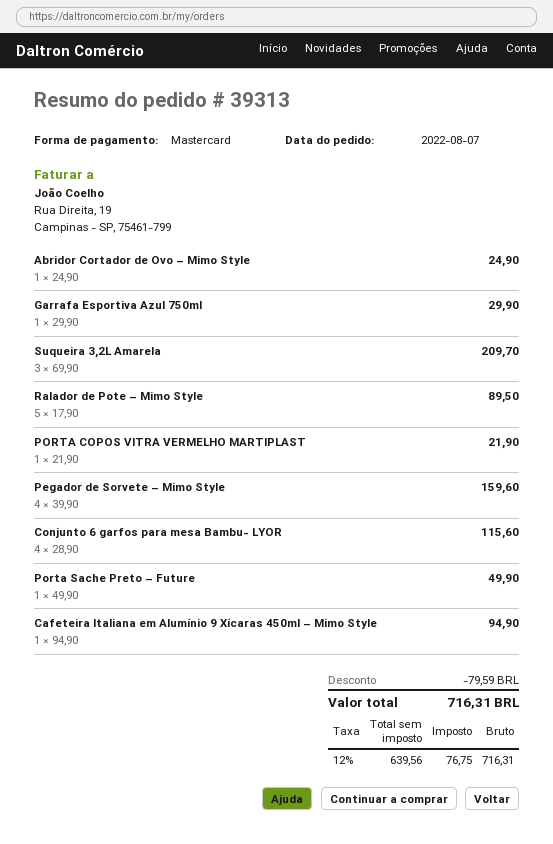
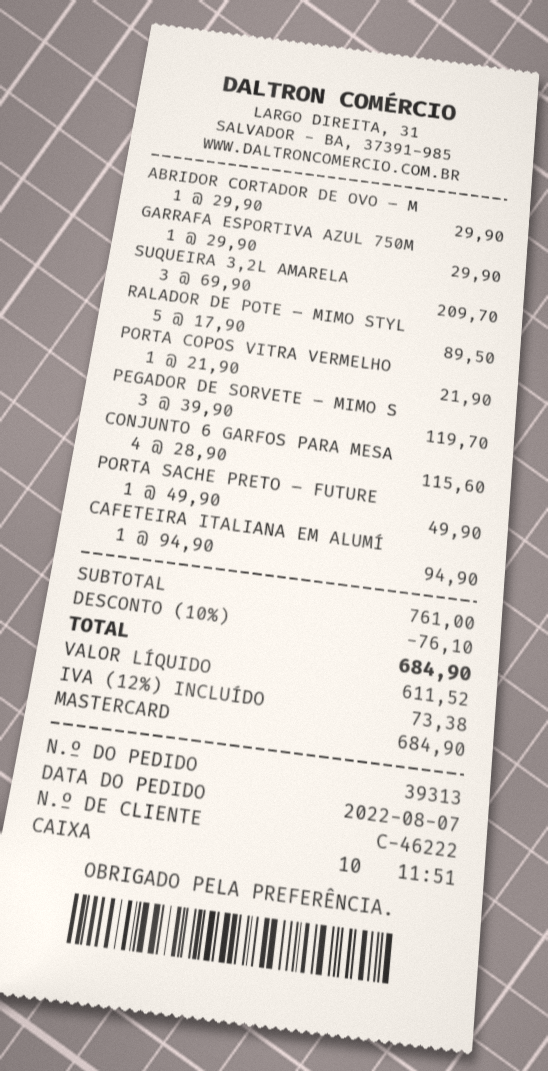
Abridor Cortador de Ovo – Mimo Style: 1 x 24.90 = 24.90 -> 1 x 29.90 = 29.90
Pegador de Sorvete – Mimo Style: 4 x 39.90 = 159.60 -> 3 x 39.90 = 119.70
discount: 79.59 -> 76.10
net: 639.56 -> 611.52
tax: 12% = 76.75 -> 12% = 73.38
total: 716.31 -> 684.90

